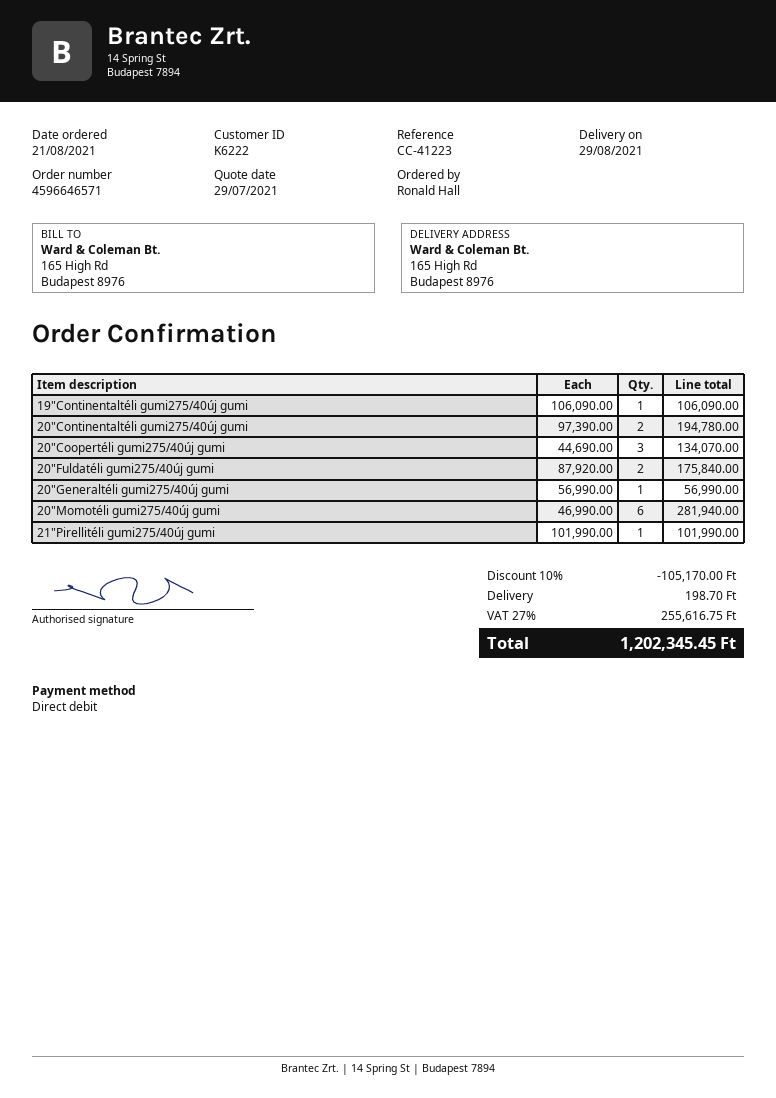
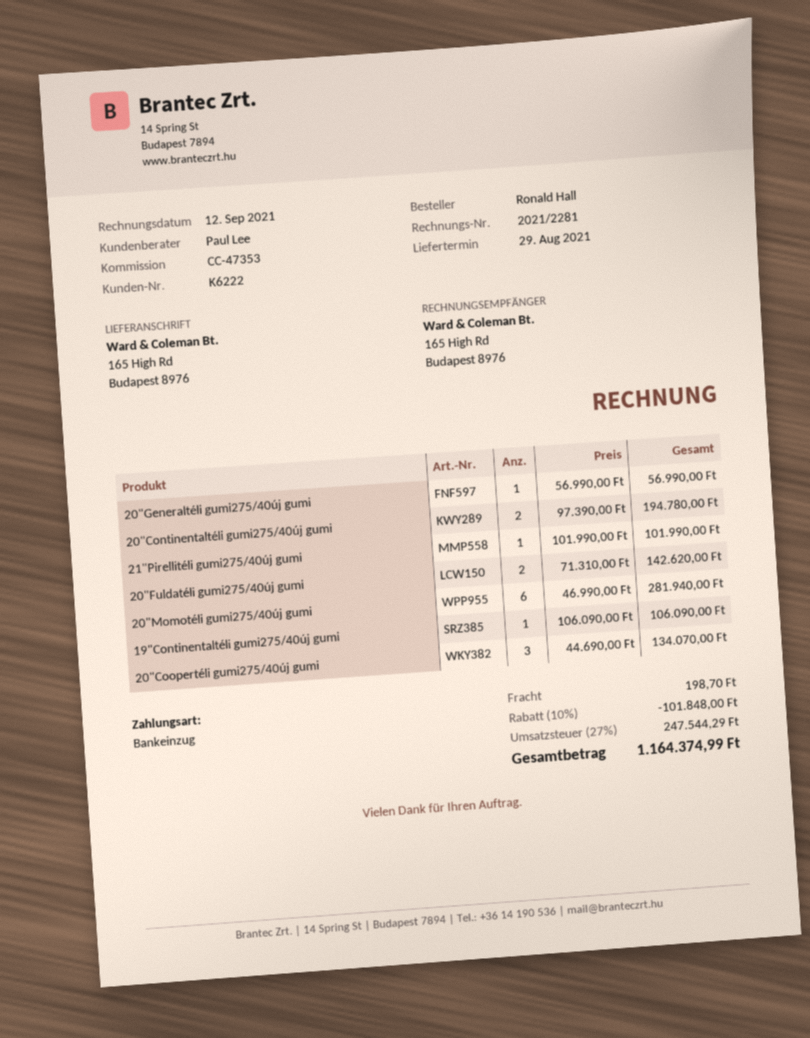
reference: CC-41223 -> CC-47353
20"Fuldatéli gumi275/40új gumi: 2 x 87920.00 = 175840.00 -> 2 x 71310.00 = 142620.00
discount: 10% = 105170.00 -> 10% = 101848.00
tax: 27% = 255616.75 -> 27% = 247544.29
total: 1202345.45 -> 1164374.99

